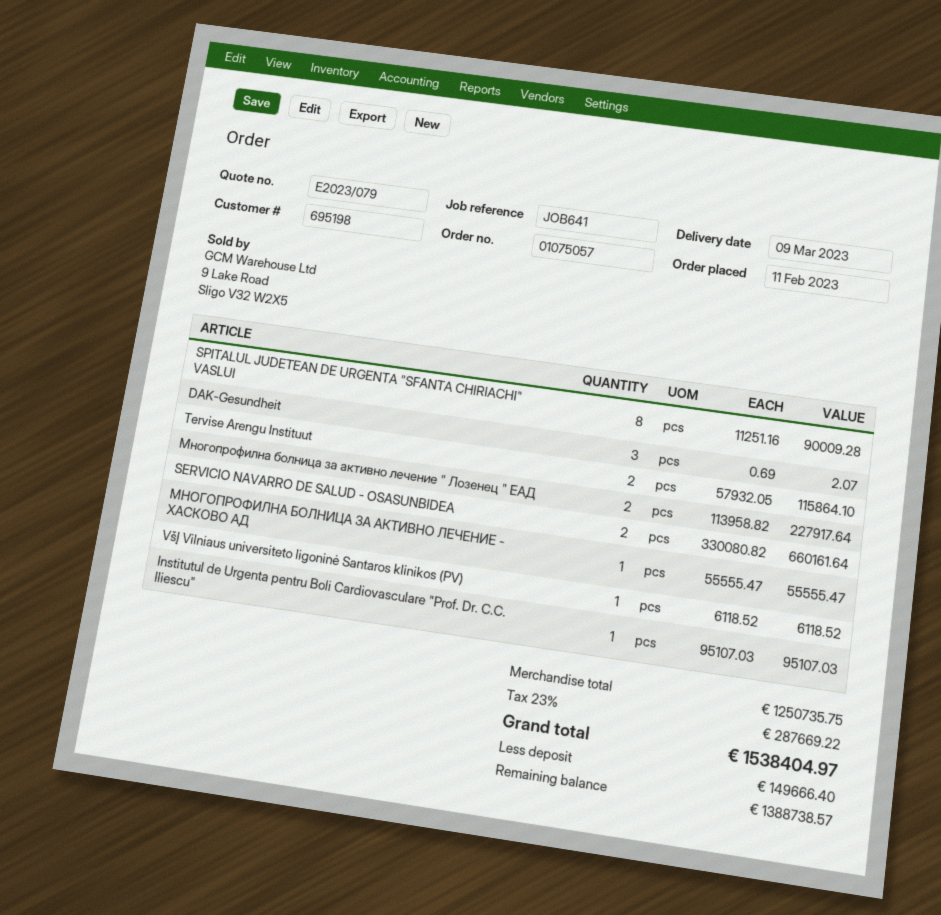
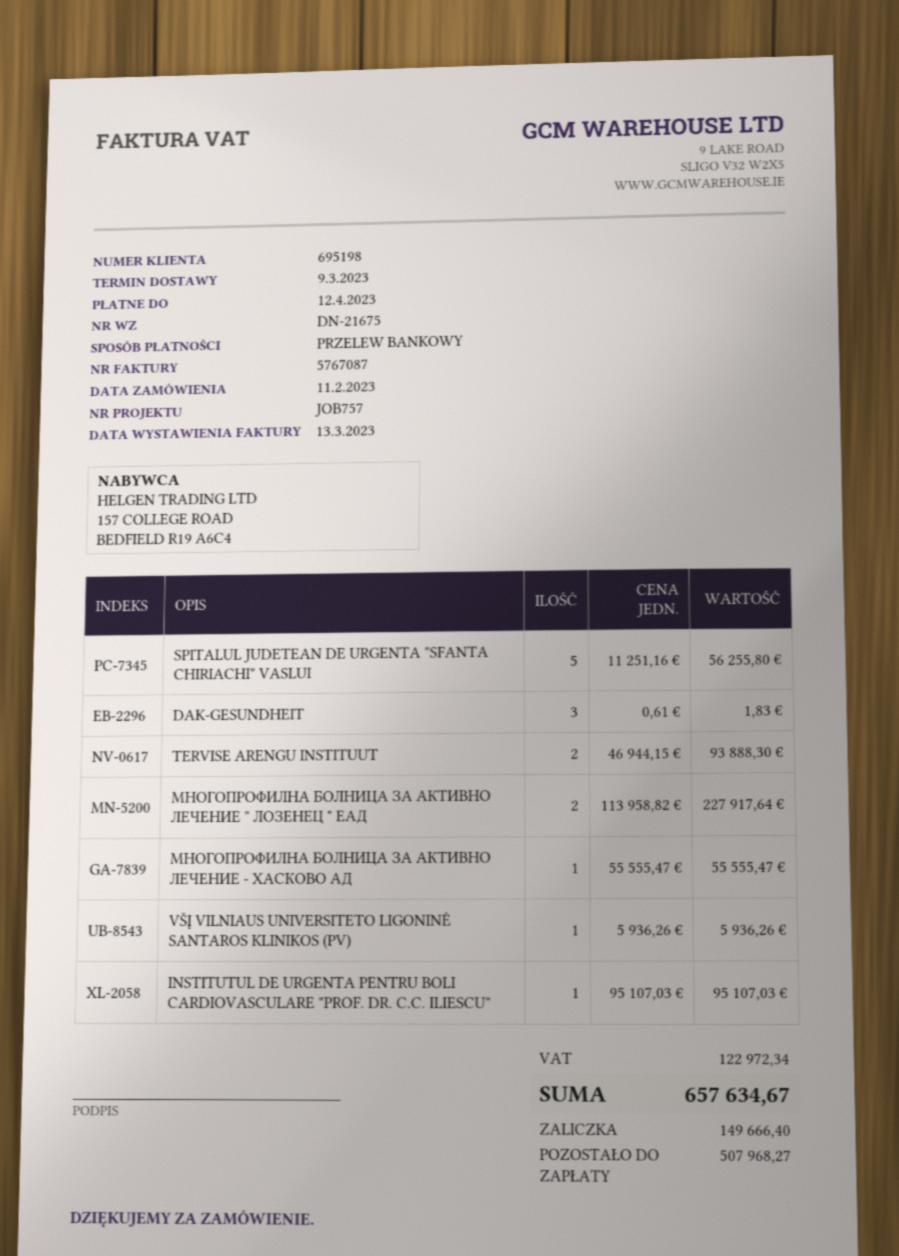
reference: JOB641 -> JOB757
SPITALUL JUDETEAN DE URGENTA "SFANTA CHIRIACHI" VASLUI: 8 x 11251.16 = 90009.28 -> 5 x 11251.16 = 56255.80
DAK-Gesundheit: 3 x 0.69 = 2.07 -> 3 x 0.61 = 1.83
Tervise Arengu Instituut: 2 x 57932.05 = 115864.10 -> 2 x 46944.15 = 93888.30
SERVICIO NAVARRO DE SALUD - OSASUNBIDEA: 2 x 330080.82 = 660161.64 -> none
VšĮ Vilniaus universiteto ligoninė Santaros klinikos (PV): 1 x 6118.52 = 6118.52 -> 1 x 5936.26 = 5936.26
tax: 287669.22 -> 122972.34
total: 1538404.97 -> 657634.67
balance: 1388738.57 -> 507968.27

